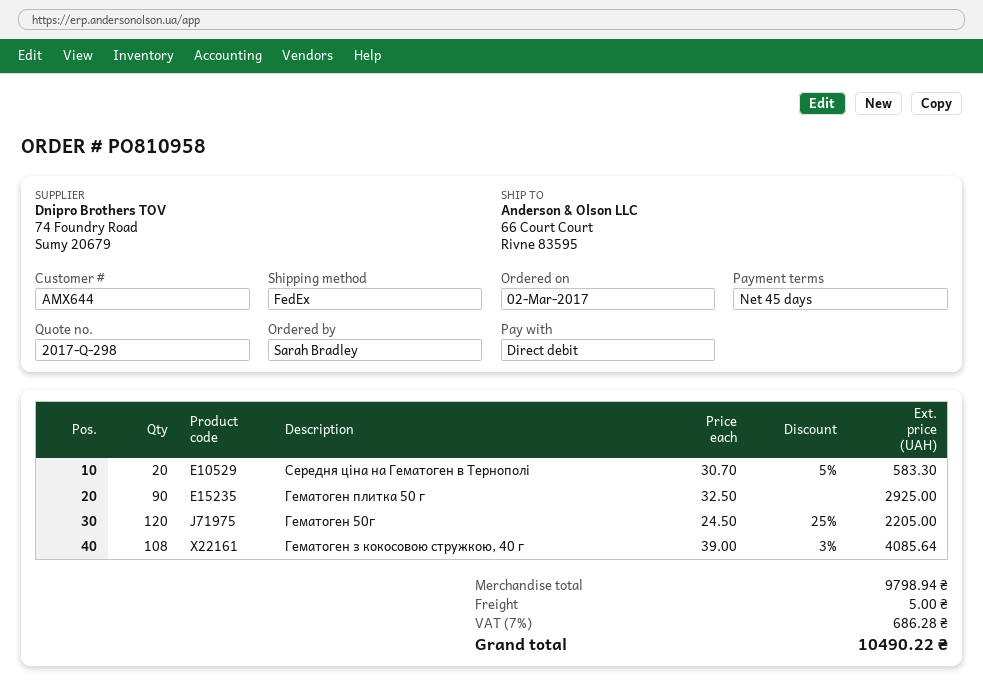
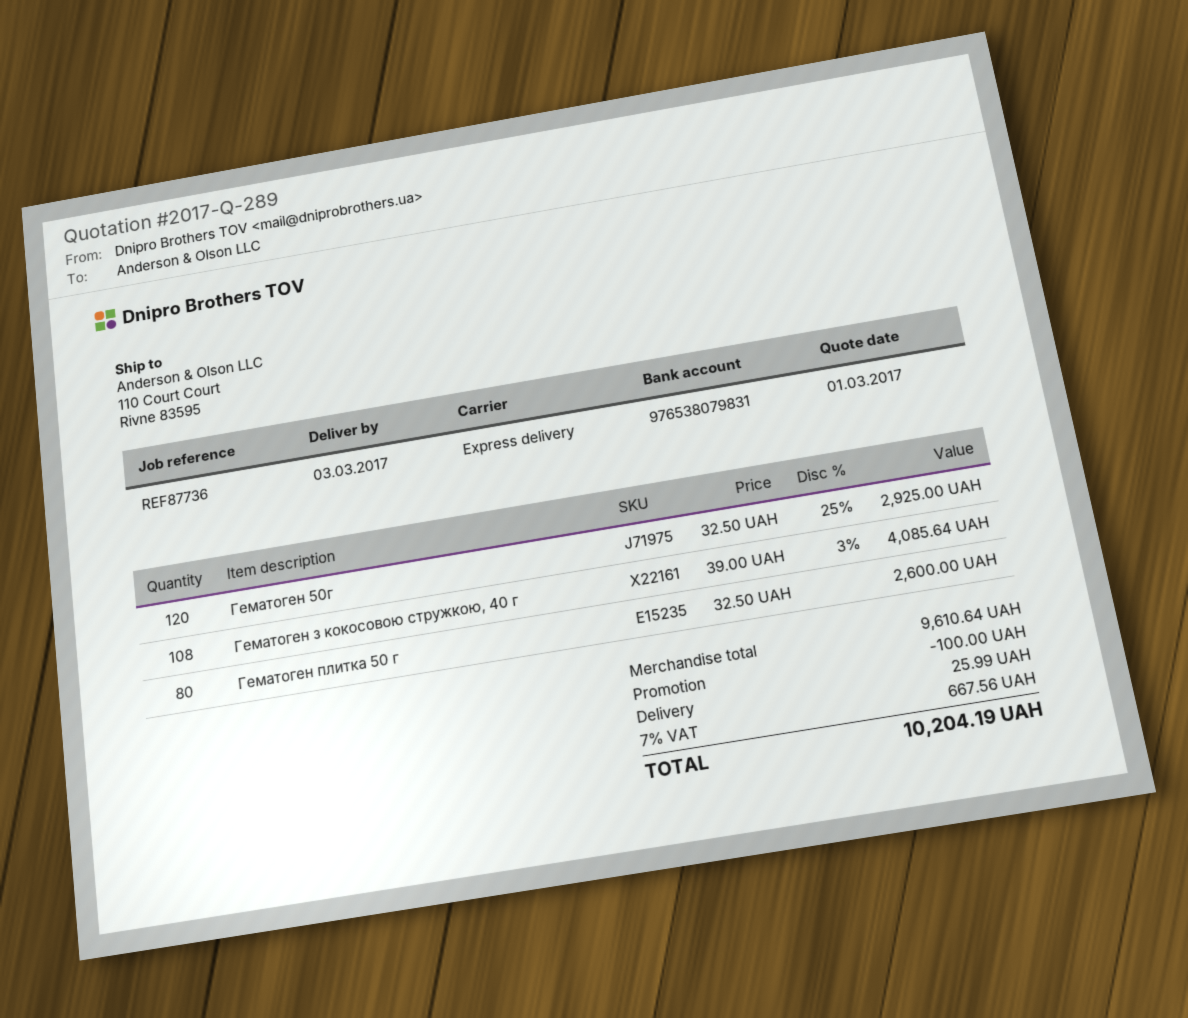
quote number: 2017-Q-298 -> 2017-Q-289
shipping method: FedEx -> express
ship to: 66 Court Court, Rivne 83595 -> 110 Court Court, Rivne 83595
Середня ціна на Гематоген в Тернополі: 20 x 30.70 - 5% = 583.30 -> none
Гематоген плитка 50 г: 90 x 32.50 = 2925.00 -> 80 x 32.50 = 2600.00
Гематоген 50г: 120 x 24.50 - 25% = 2205.00 -> 120 x 32.50 - 25% = 2925.00
subtotal: 9798.94 -> 9610.64
discount: none -> 100.00
shipping: 5.00 -> 25.99
tax: 7% = 686.28 -> 7% = 667.56
total: 10490.22 -> 10204.19

